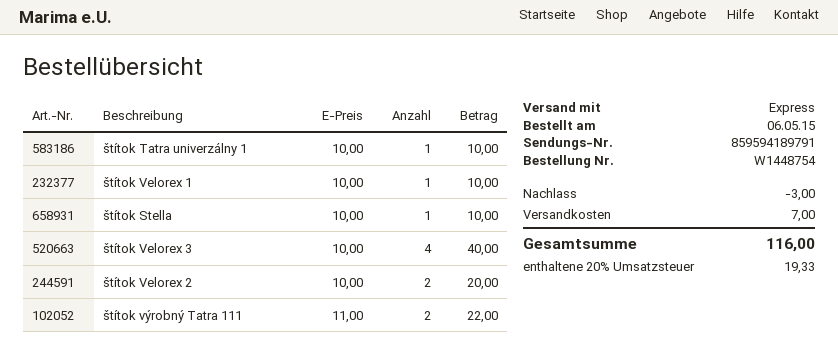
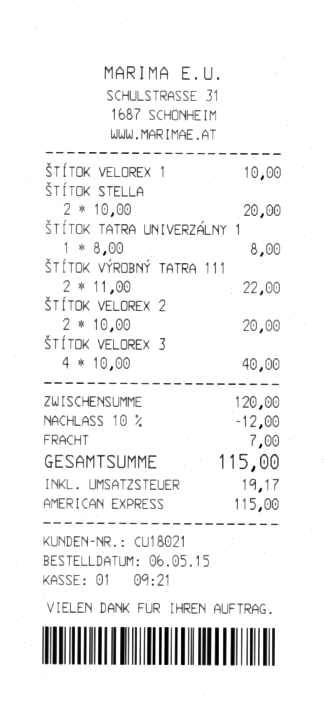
štítok Tatra univerzálny 1: 1 x 10.00 = 10.00 -> 1 x 8.00 = 8.00
štítok Stella: 1 x 10.00 = 10.00 -> 2 x 10.00 = 20.00
discount: 3.00 -> 12.00
tax: 19.33 -> 19.17
total: 116.00 -> 115.00

